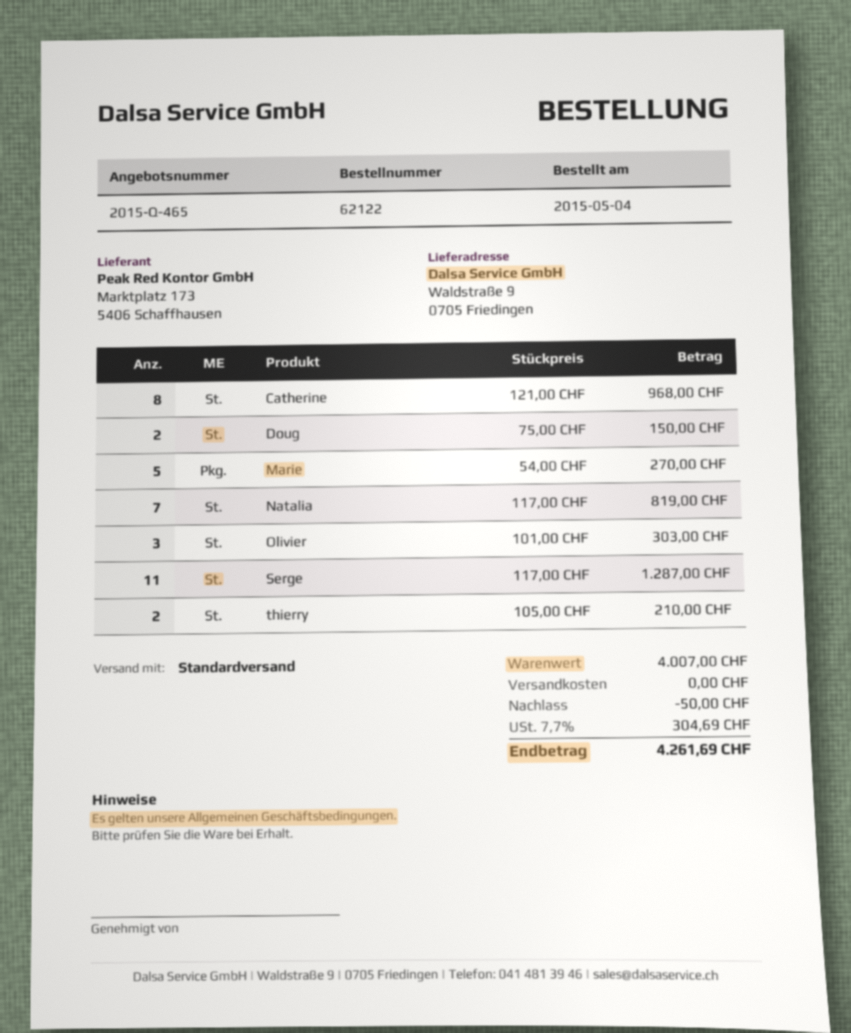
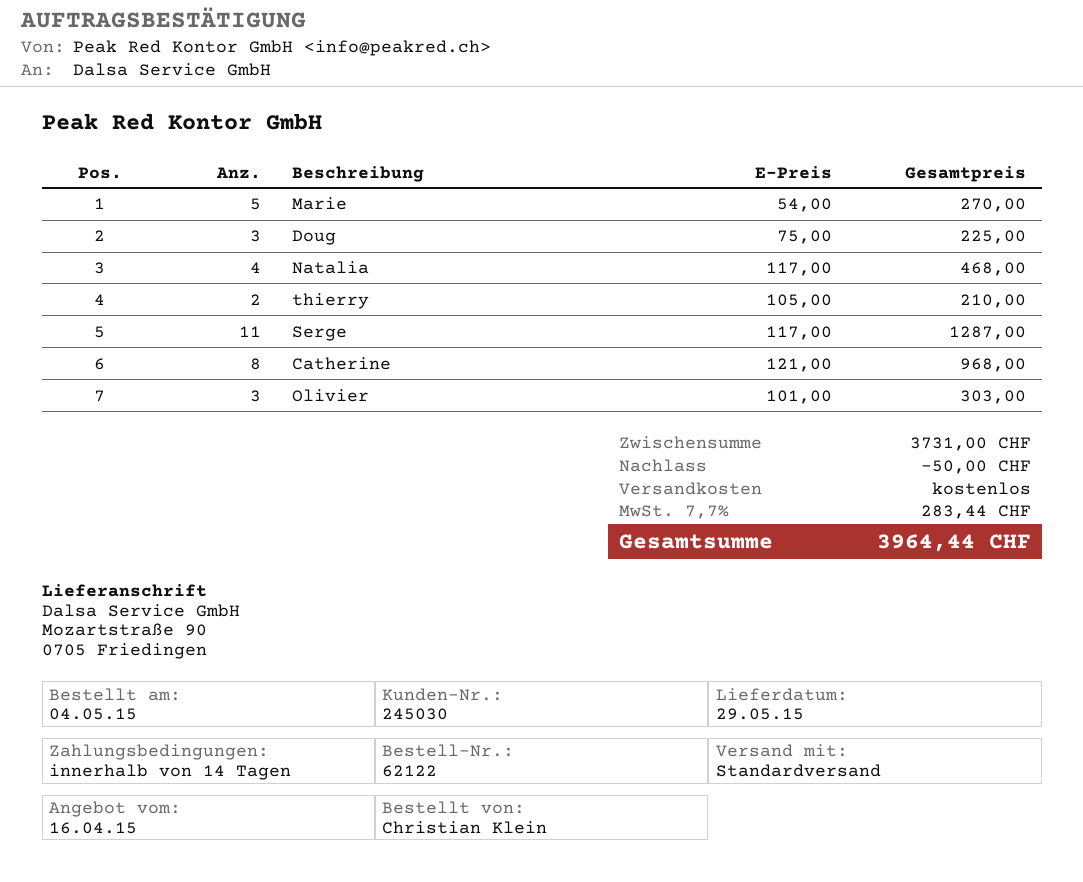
ship to: Waldstraße 9, 0705 Friedingen -> Mozartstraße 90, 0705 Friedingen
Doug: 2 x 75.00 = 150.00 -> 3 x 75.00 = 225.00
Natalia: 7 x 117.00 = 819.00 -> 4 x 117.00 = 468.00
subtotal: 4007.00 -> 3731.00
tax: 7.7% = 304.69 -> 7.7% = 283.44
total: 4261.69 -> 3964.44

